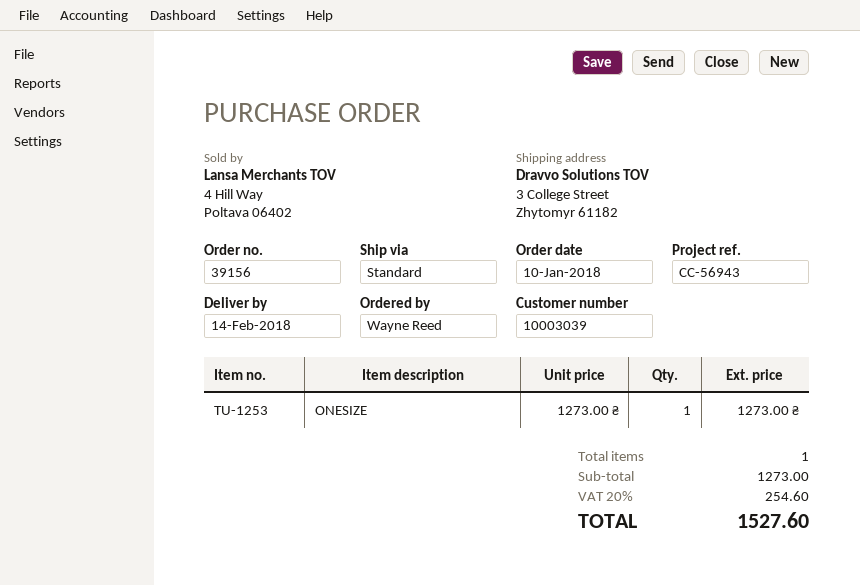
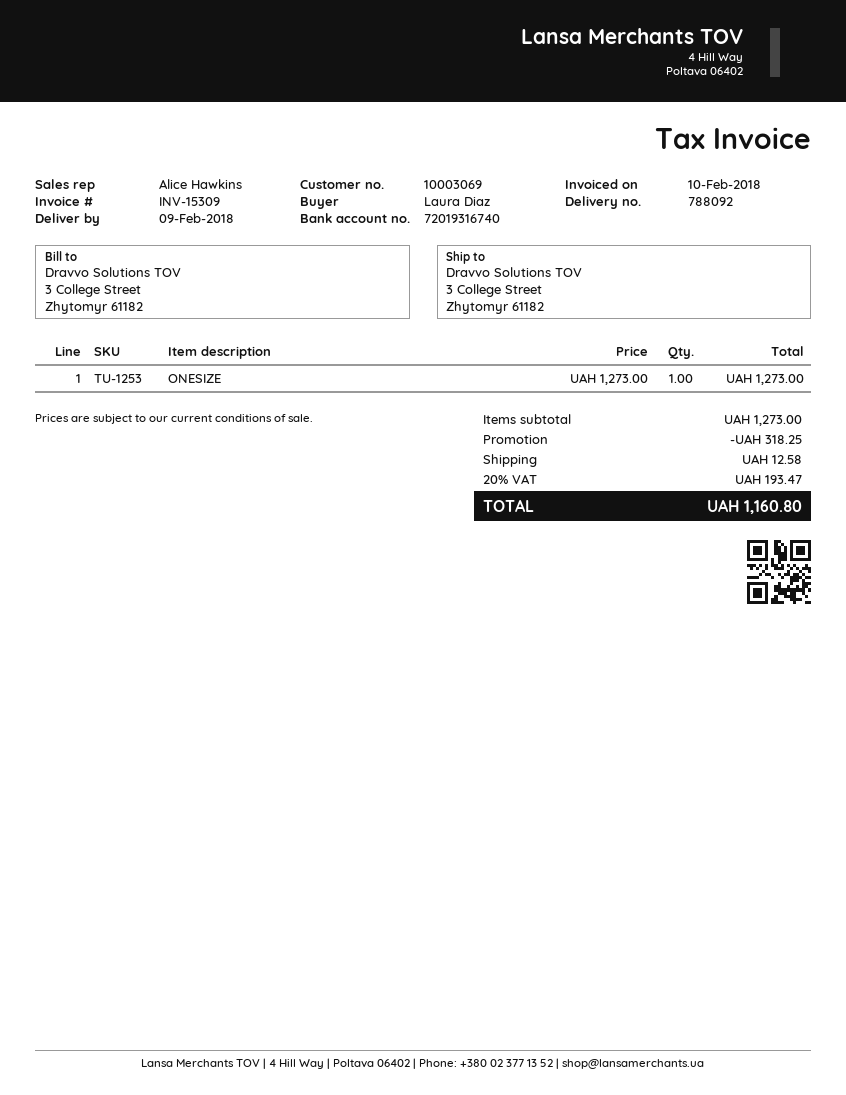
delivery date: 2018-02-14 -> 2018-02-09
customer number: 10003039 -> 10003069
ordered by: Wayne Reed -> Laura Diaz
discount: none -> 318.25
shipping: none -> 12.58
tax: 20% = 254.60 -> 20% = 193.47
total: 1527.60 -> 1160.80

